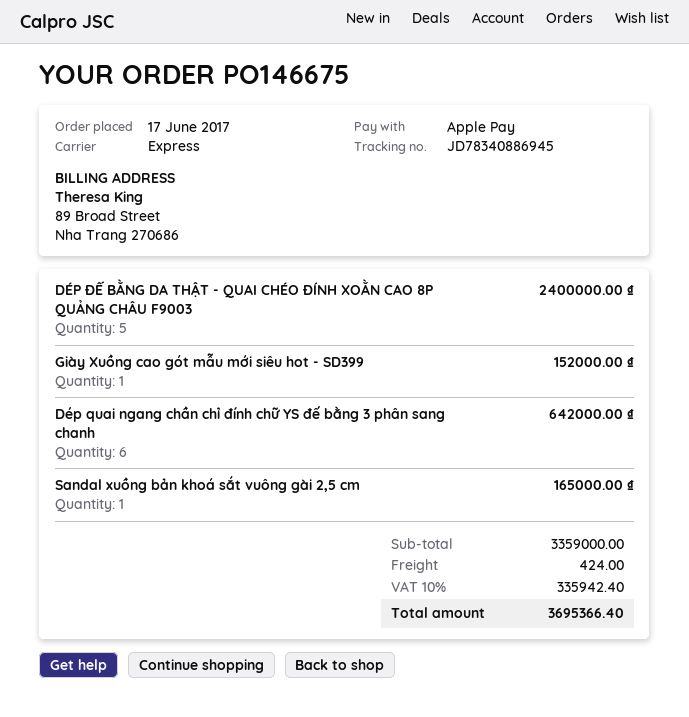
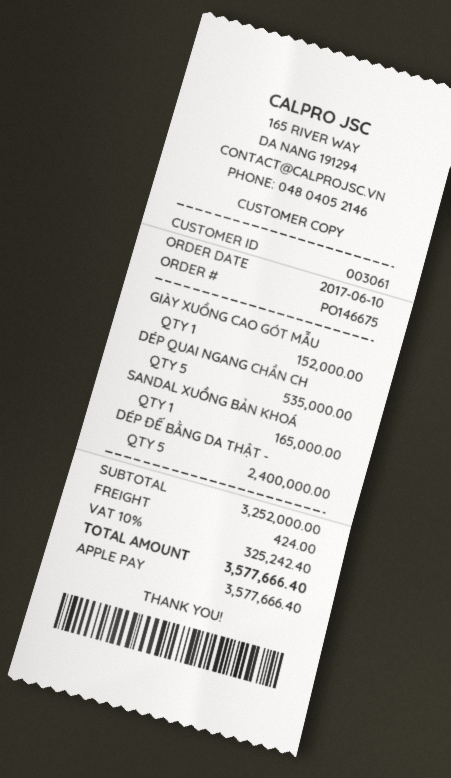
order date: 2017-06-17 -> 2017-06-10
Dép quai ngang chần chỉ đính chữ YS đế bằng 3 phân sang chanh: 6 for 642000.00 -> 5 for 535000.00
subtotal: 3359000.00 -> 3252000.00
tax: 10% = 335942.40 -> 10% = 325242.40
total: 3695366.40 -> 3577666.40

